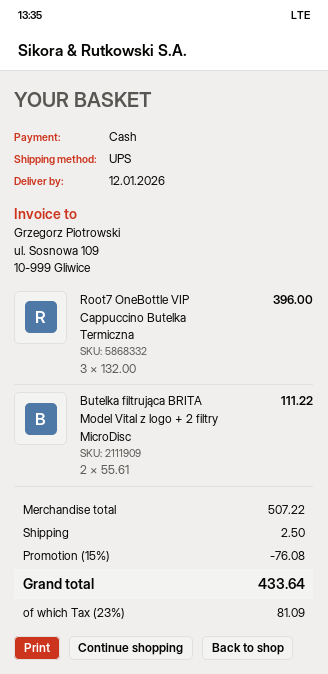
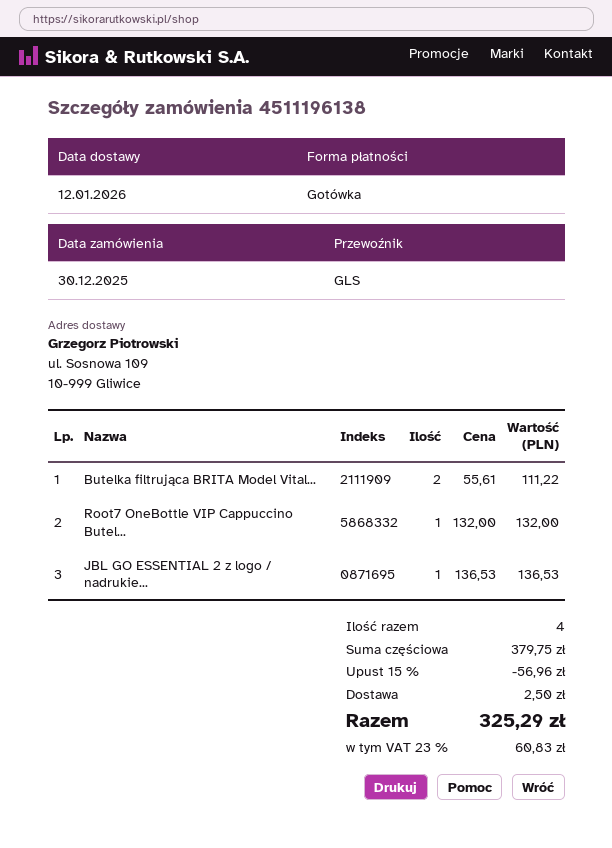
shipping method: UPS -> GLS
Root7 OneBottle VIP Cappuccino Butelka Termiczna: 3 x 132.00 = 396.00 -> 1 x 132.00 = 132.00
JBL GO ESSENTIAL 2 z logo / nadrukie...: none -> 1 x 136.53 = 136.53
subtotal: 507.22 -> 379.75
discount: 15% = 76.08 -> 15% = 56.96
tax: 23% = 81.09 -> 23% = 60.83
total: 433.64 -> 325.29

